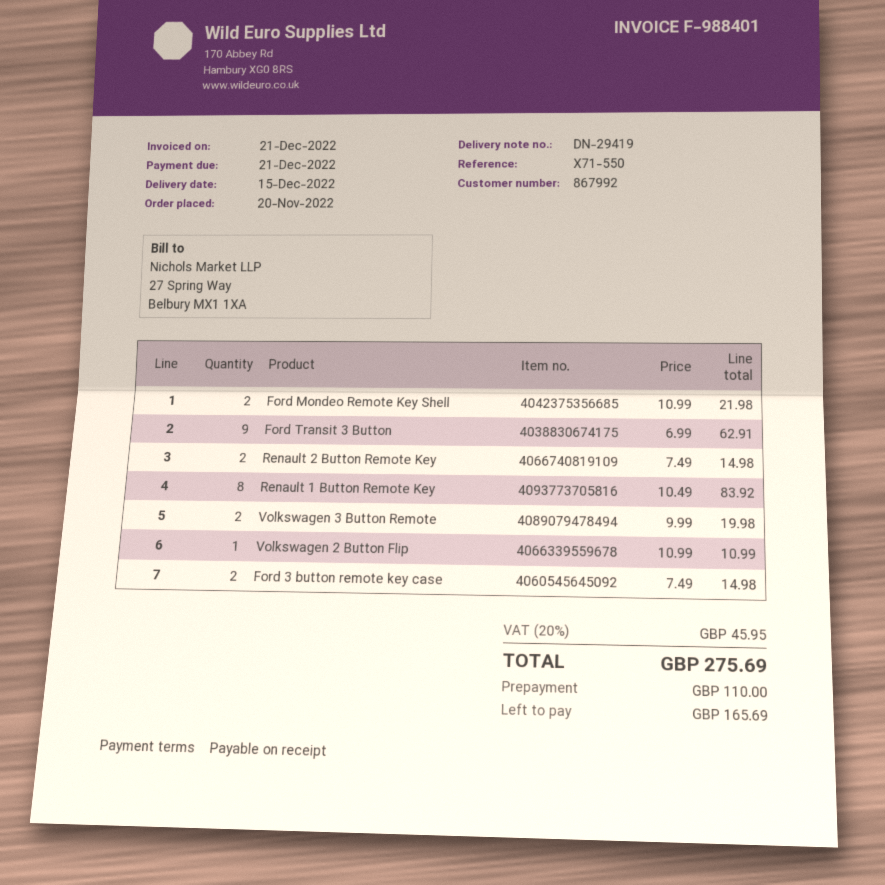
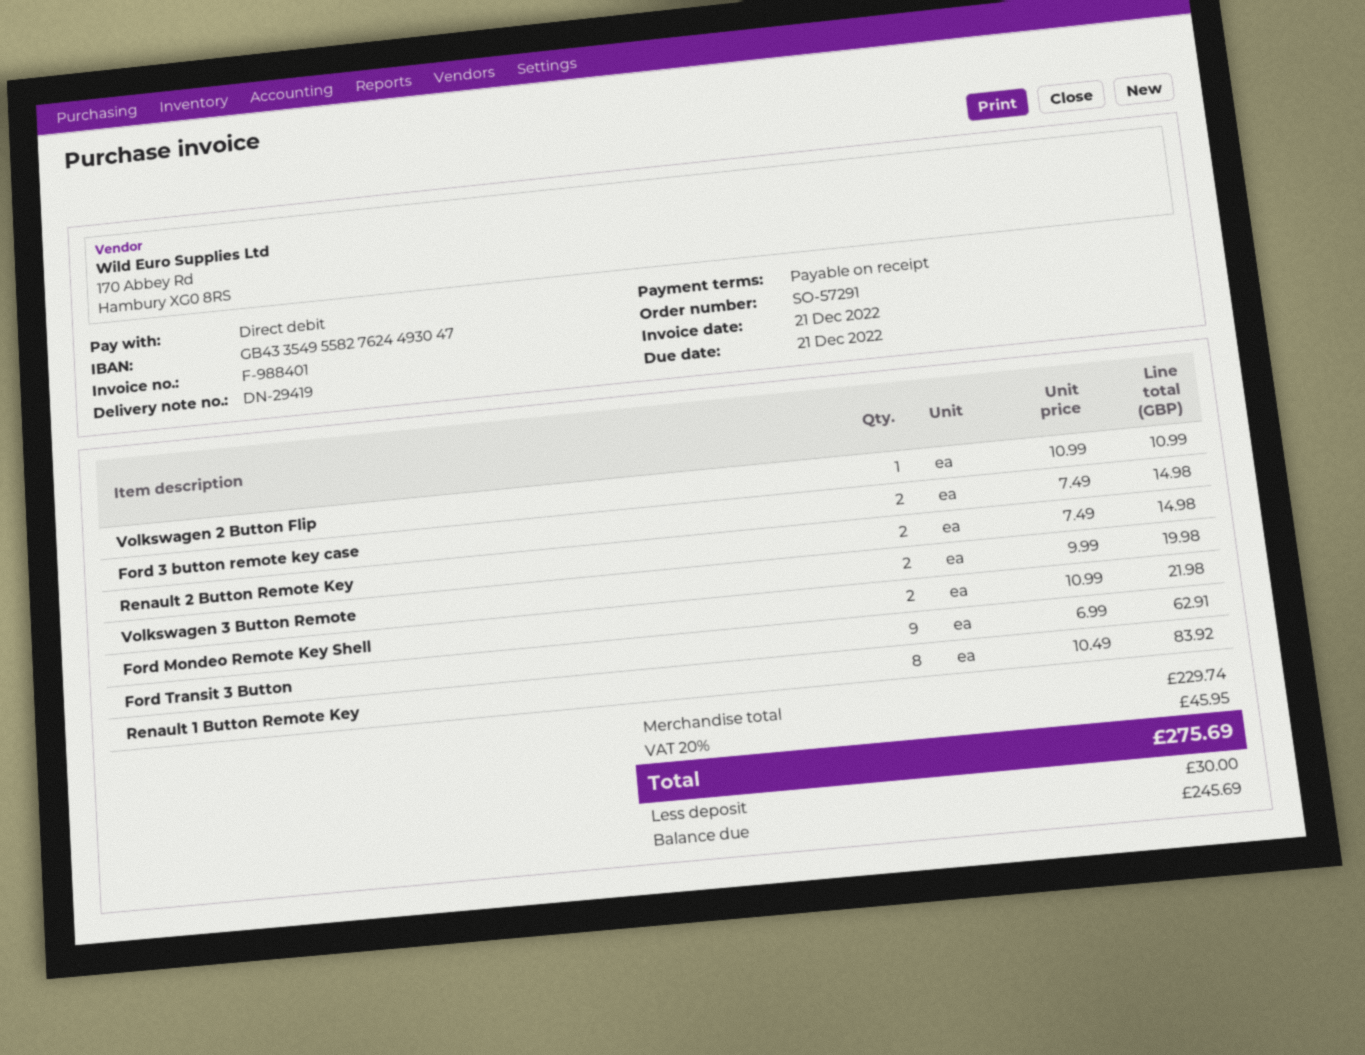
deposit: 110.00 -> 30.00
balance: 165.69 -> 245.69

